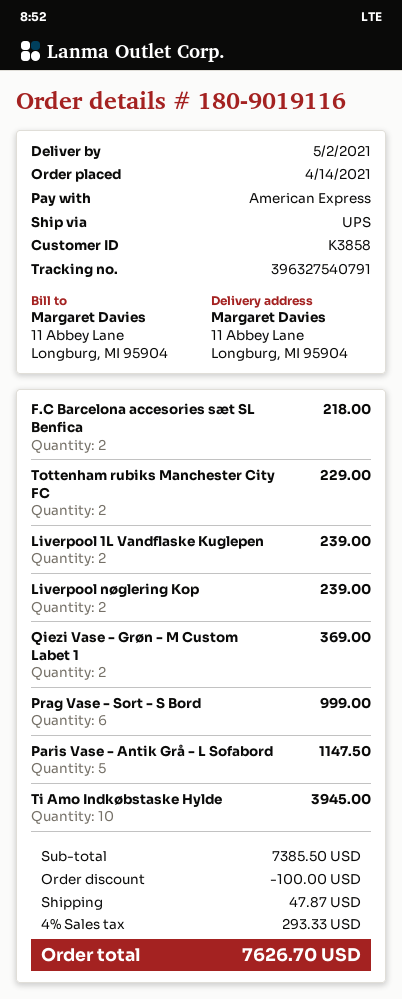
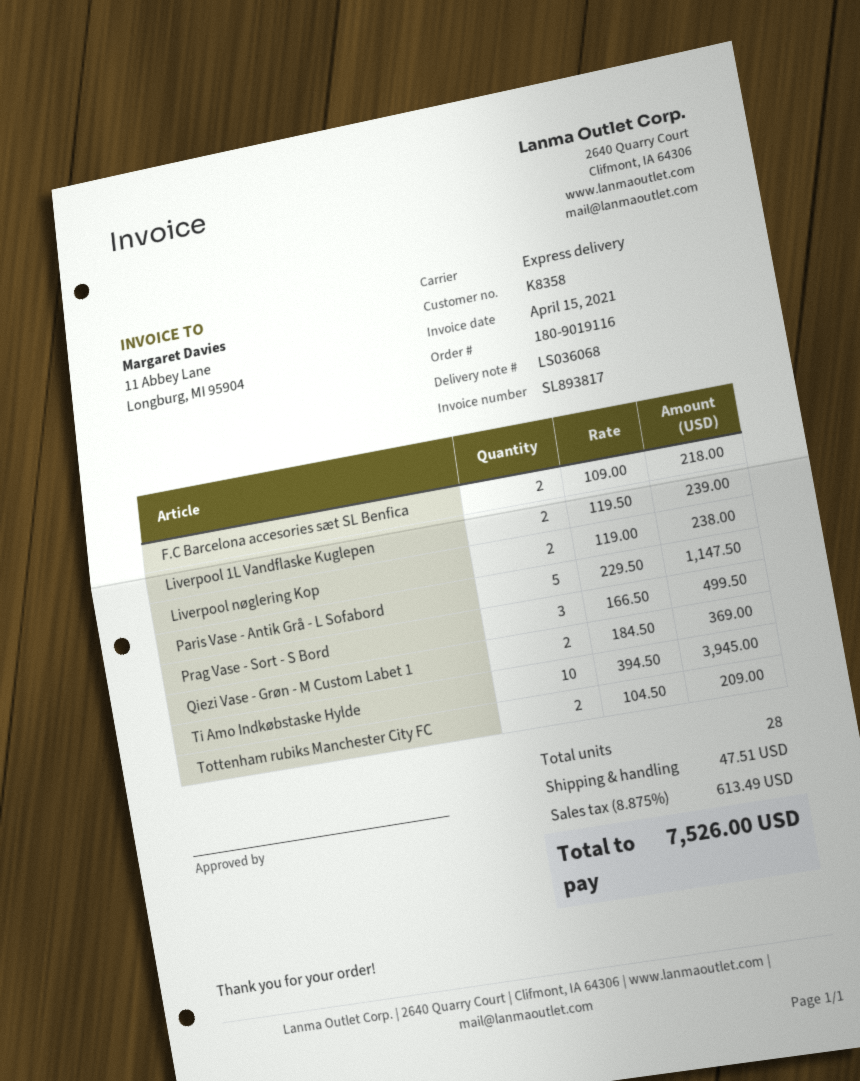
customer number: K3858 -> K8358
shipping method: UPS -> express
Tottenham rubiks Manchester City FC: 2 for 229.00 -> 2 for 209.00
Liverpool nøglering Kop: 2 for 239.00 -> 2 for 238.00
Prag Vase - Sort - S Bord: 6 for 999.00 -> 3 for 499.50
discount: 100.00 -> none
shipping: 47.87 -> 47.51
tax: 4% = 293.33 -> 8.875% = 613.49
total: 7626.70 -> 7526.00

